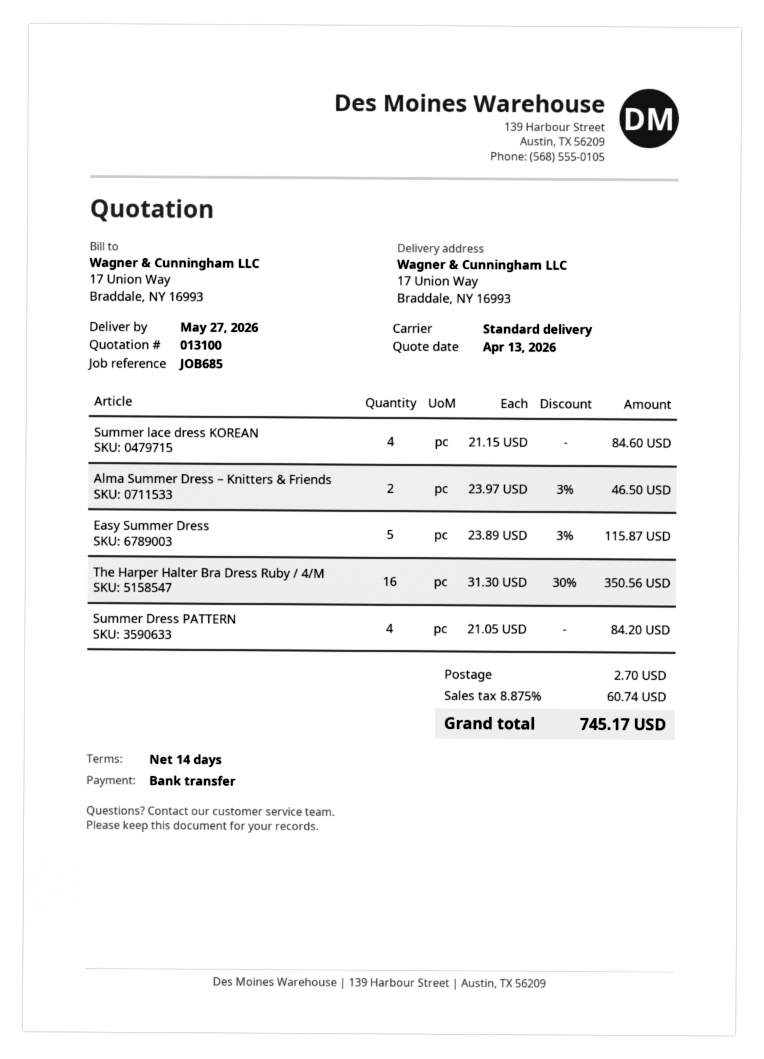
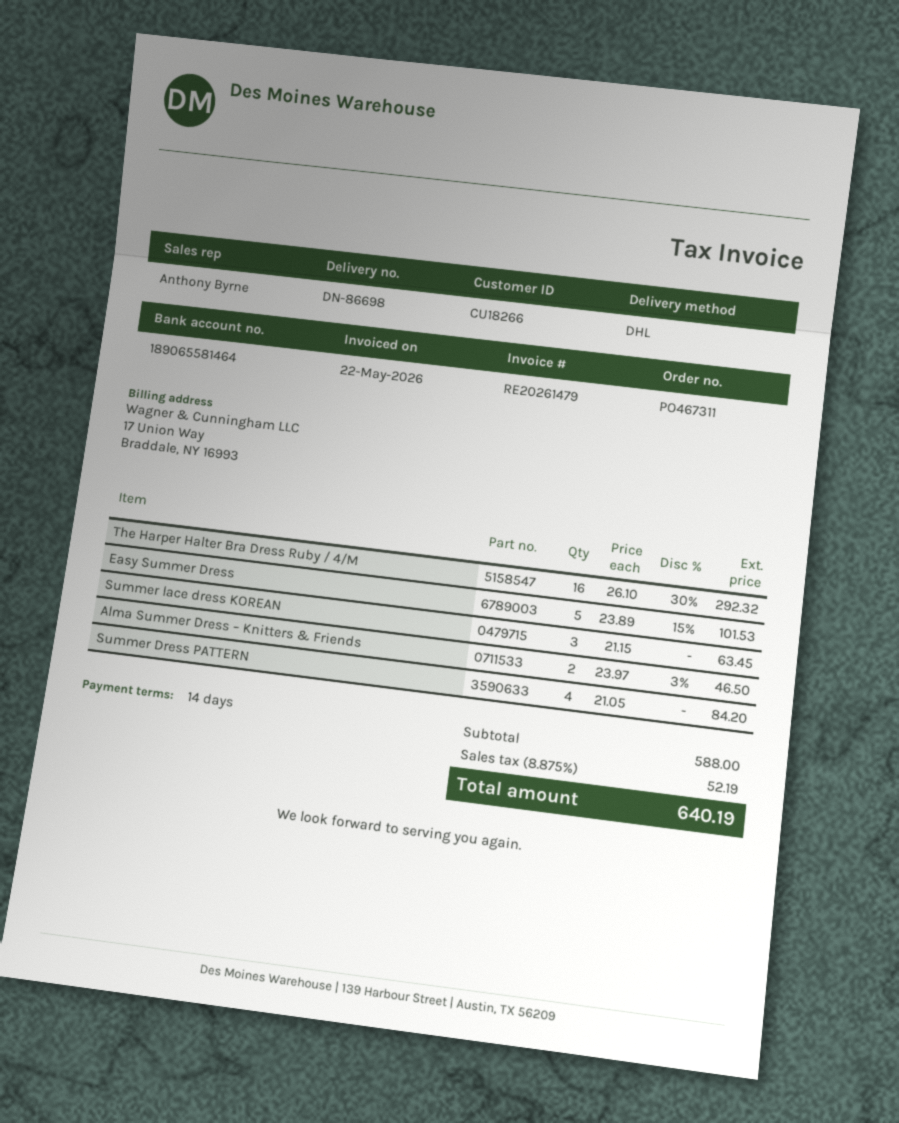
shipping method: standard -> DHL
Summer lace dress KOREAN: 4 x 21.15 = 84.60 -> 3 x 21.15 = 63.45
Easy Summer Dress: 5 x 23.89 - 3% = 115.87 -> 5 x 23.89 - 15% = 101.53
The Harper Halter Bra Dress Ruby / 4/M: 16 x 31.30 - 30% = 350.56 -> 16 x 26.10 - 30% = 292.32
shipping: 2.70 -> none
tax: 8.875% = 60.74 -> 8.875% = 52.19
total: 745.17 -> 640.19

